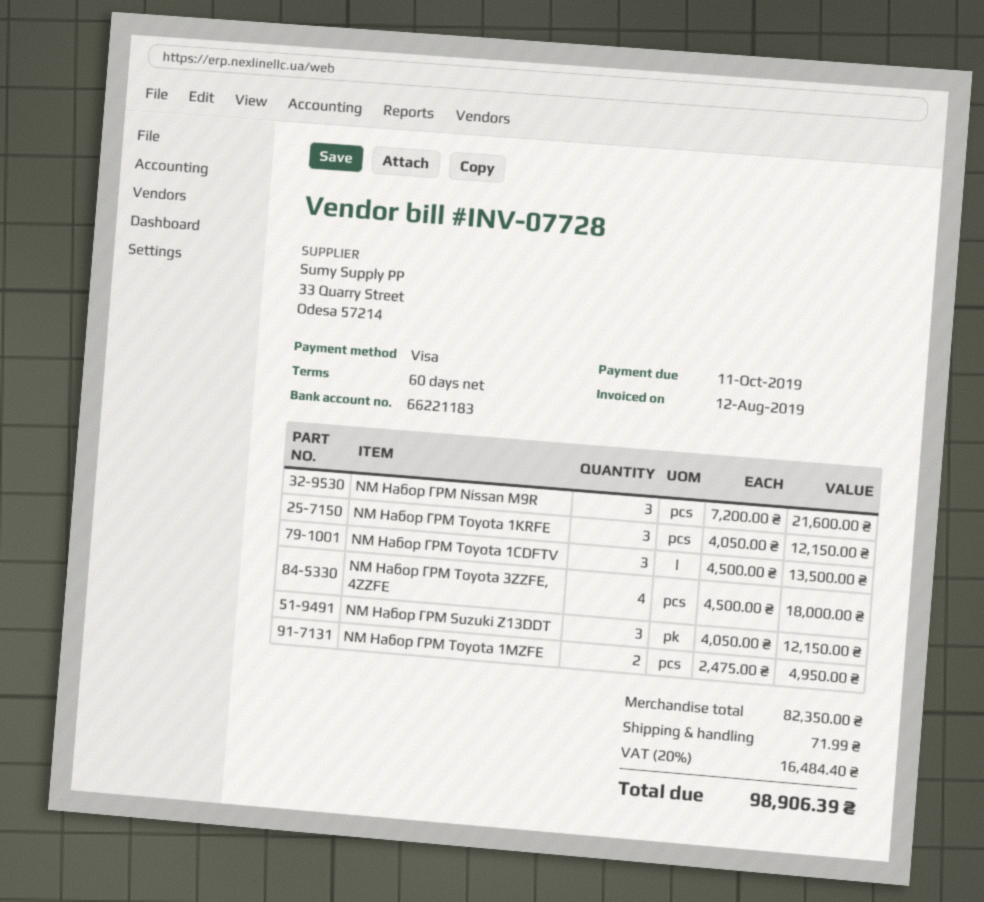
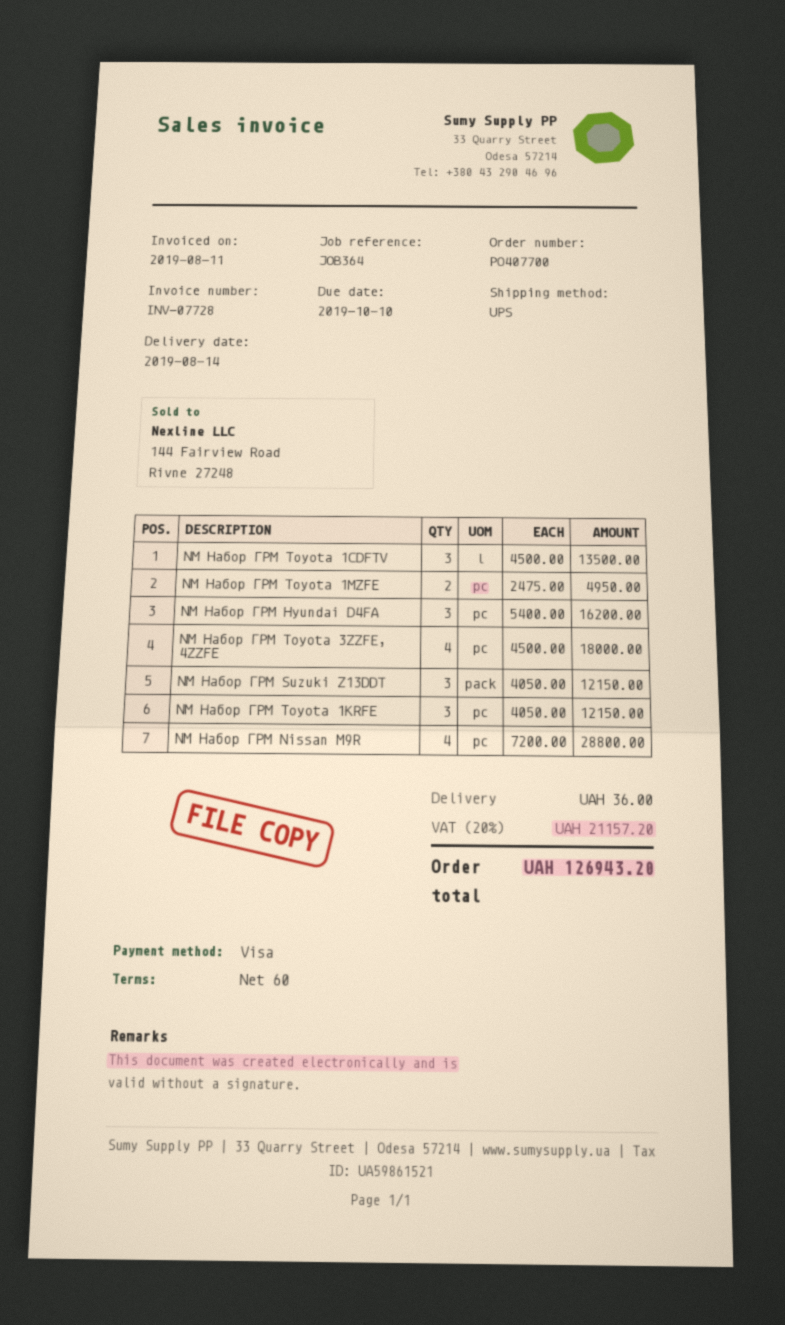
invoice date: 2019-08-12 -> 2019-08-11
due date: 2019-10-11 -> 2019-10-10
NM Набор ГРМ Nissan M9R: 3 x 7200.00 = 21600.00 -> 4 x 7200.00 = 28800.00
NM Набор ГРМ Hyundai D4FA: none -> 3 x 5400.00 = 16200.00
shipping: 71.99 -> 36.00
tax: 20% = 16484.40 -> 20% = 21157.20
total: 98906.39 -> 126943.20

